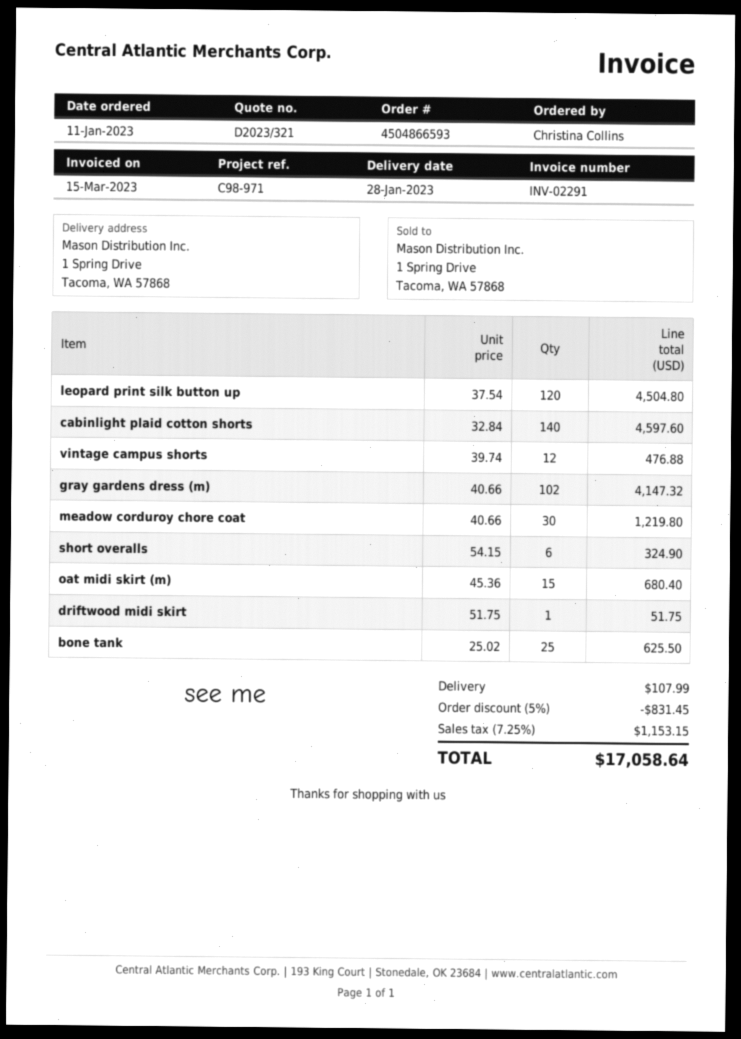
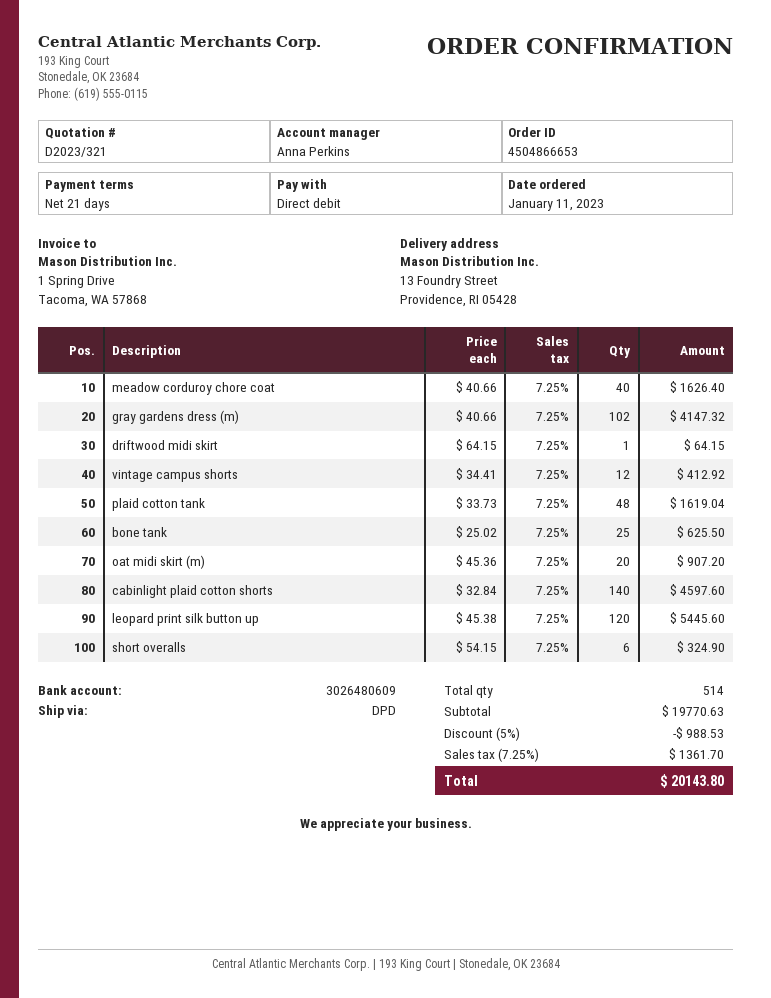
order number: 4504866593 -> 4504866653
ship to: 1 Spring Drive, Tacoma, WA 57868 -> 13 Foundry Street, Providence, RI 05428
leopard print silk button up: 120 x 37.54 = 4504.80 -> 120 x 45.38 = 5445.60
vintage campus shorts: 12 x 39.74 = 476.88 -> 12 x 34.41 = 412.92
meadow corduroy chore coat: 30 x 40.66 = 1219.80 -> 40 x 40.66 = 1626.40
oat midi skirt (m): 15 x 45.36 = 680.40 -> 20 x 45.36 = 907.20
driftwood midi skirt: 1 x 51.75 = 51.75 -> 1 x 64.15 = 64.15
plaid cotton tank: none -> 48 x 33.73 = 1619.04
discount: 5% = 831.45 -> 5% = 988.53
shipping: 107.99 -> none
tax: 7.25% = 1153.15 -> 7.25% = 1361.70
total: 17058.64 -> 20143.80

